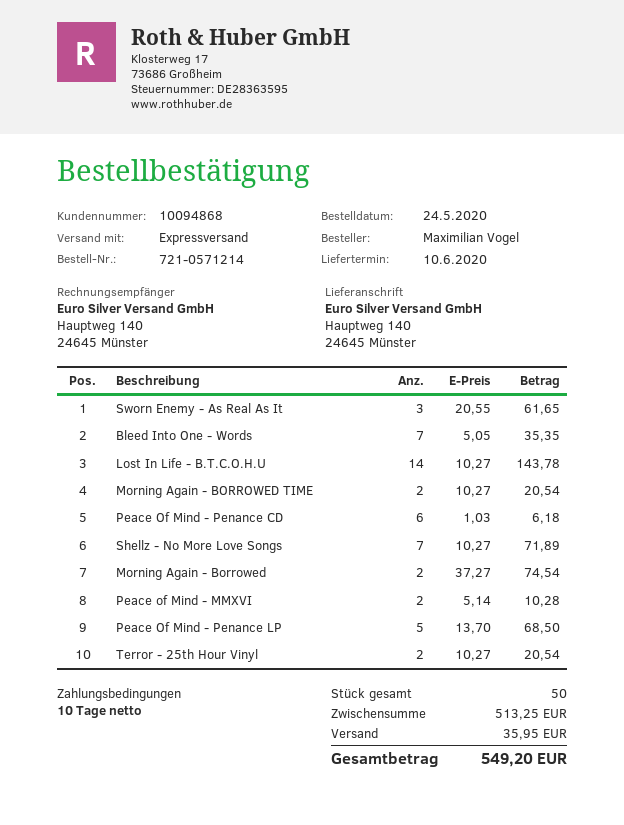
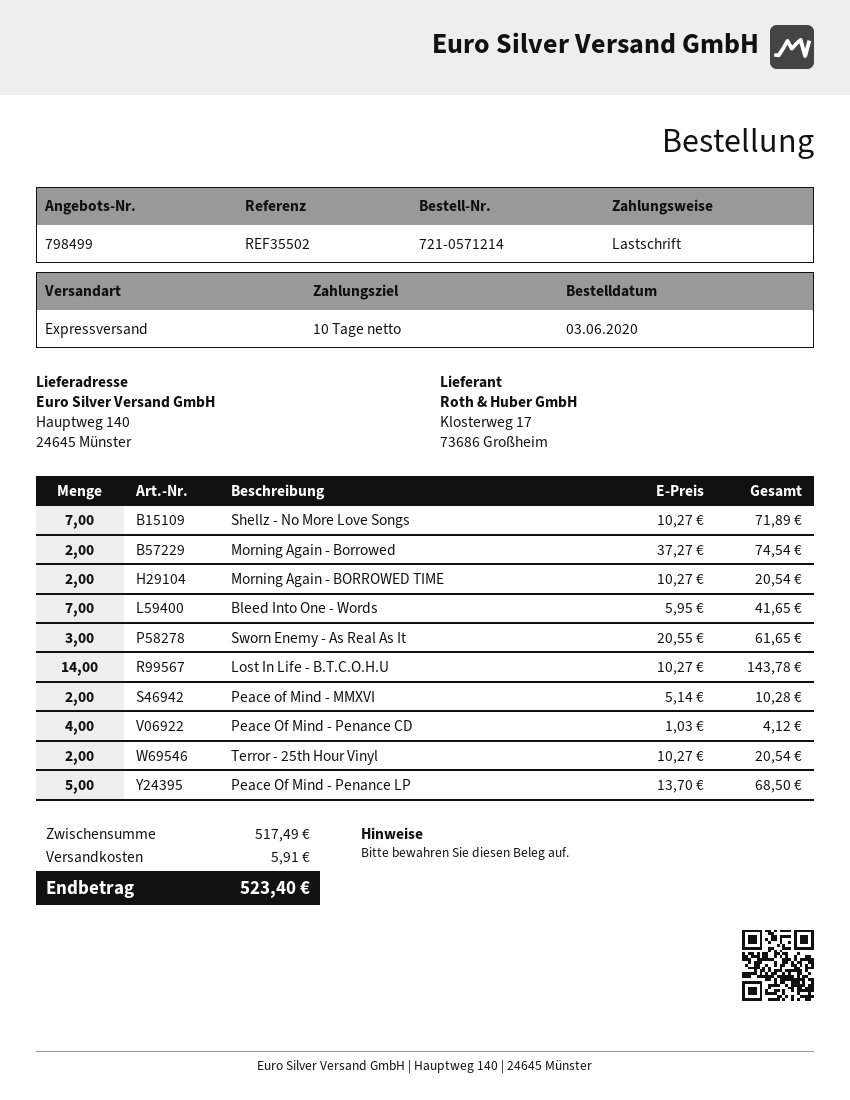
order date: 2020-05-24 -> 2020-06-03
Bleed Into One - Words: 7 x 5.05 = 35.35 -> 7 x 5.95 = 41.65
Peace Of Mind - Penance CD: 6 x 1.03 = 6.18 -> 4 x 1.03 = 4.12
subtotal: 513.25 -> 517.49
shipping: 35.95 -> 5.91
total: 549.20 -> 523.40

